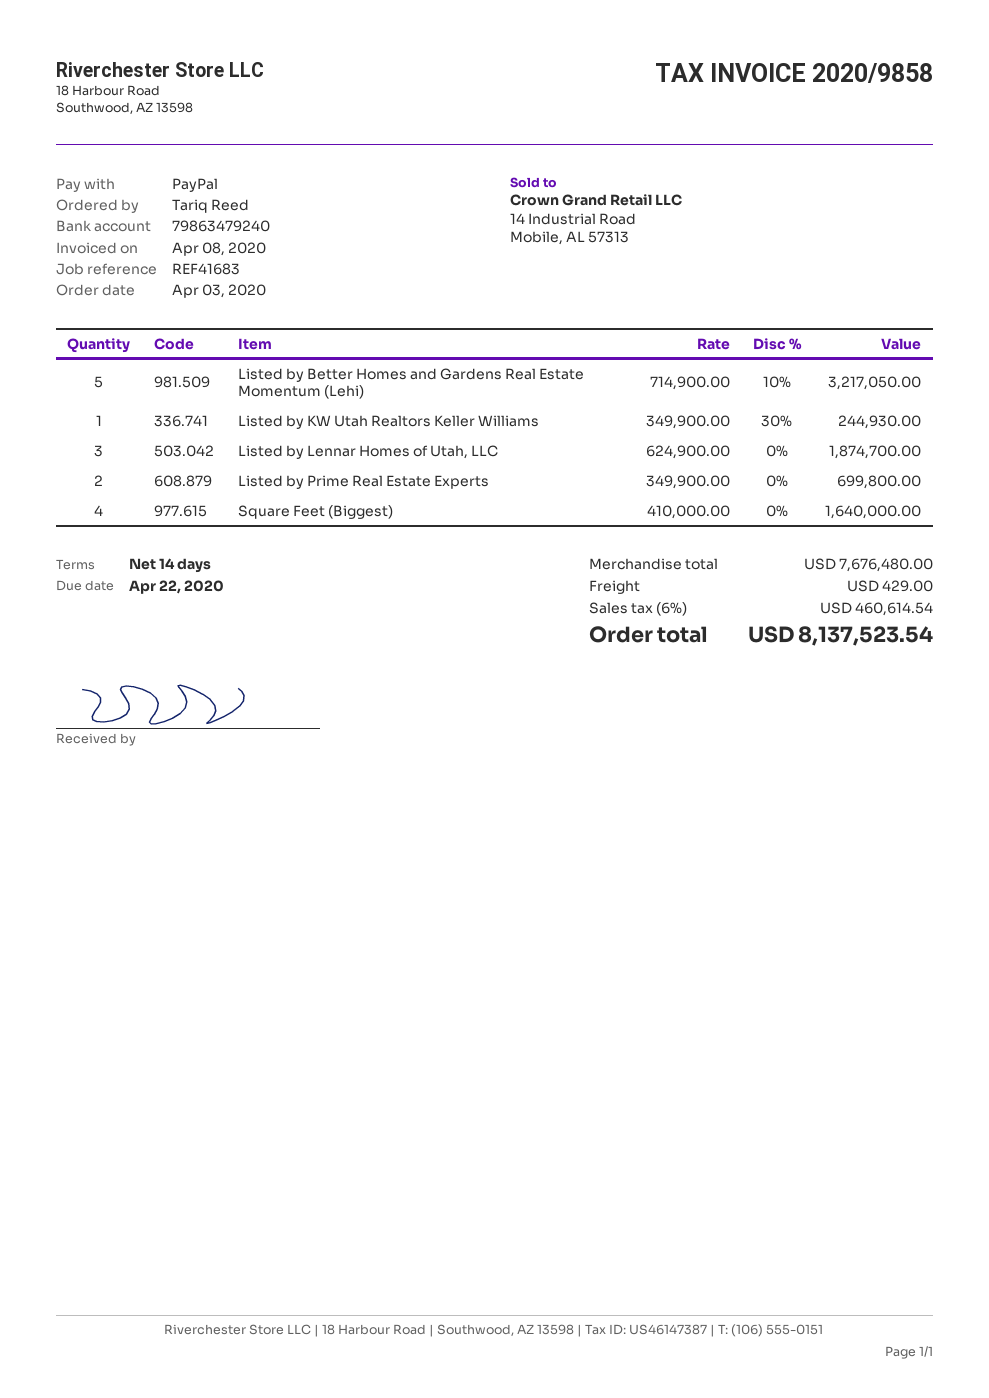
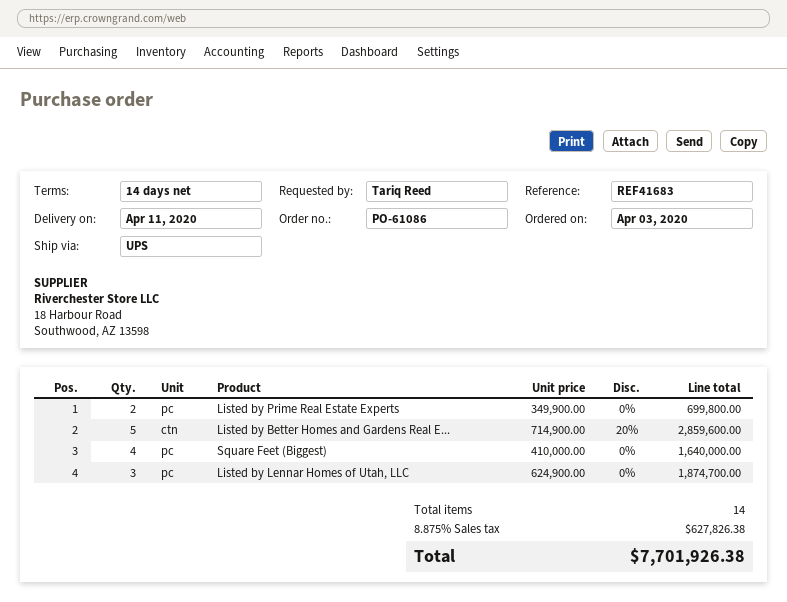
Listed by Better Homes and Gardens Real Estate Momentum (Lehi): 5 x 714900.00 - 10% = 3217050.00 -> 5 x 714900.00 - 20% = 2859600.00
Listed by KW Utah Realtors Keller Williams: 1 x 349900.00 - 30% = 244930.00 -> none
shipping: 429.00 -> none
tax: 6% = 460614.54 -> 8.875% = 627826.38
total: 8137523.54 -> 7701926.38

